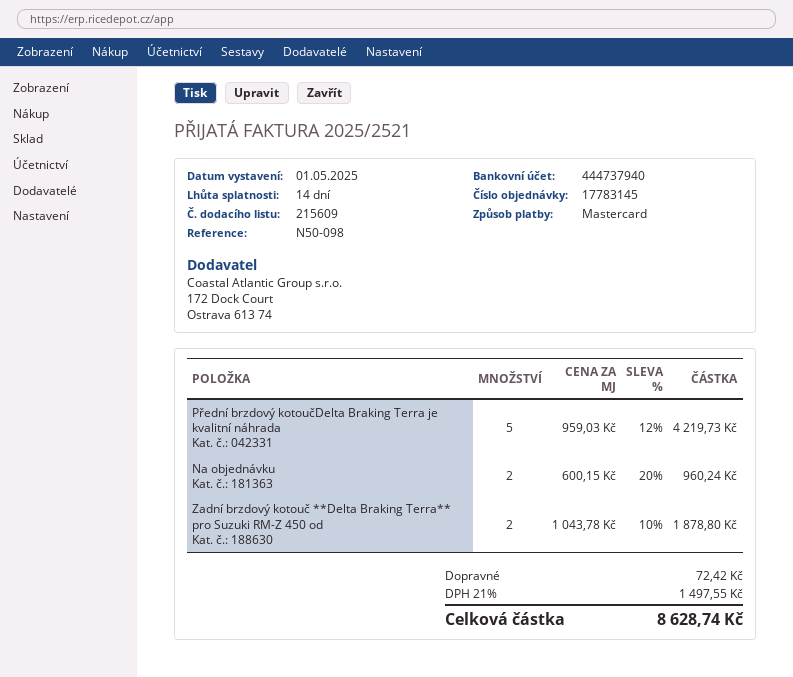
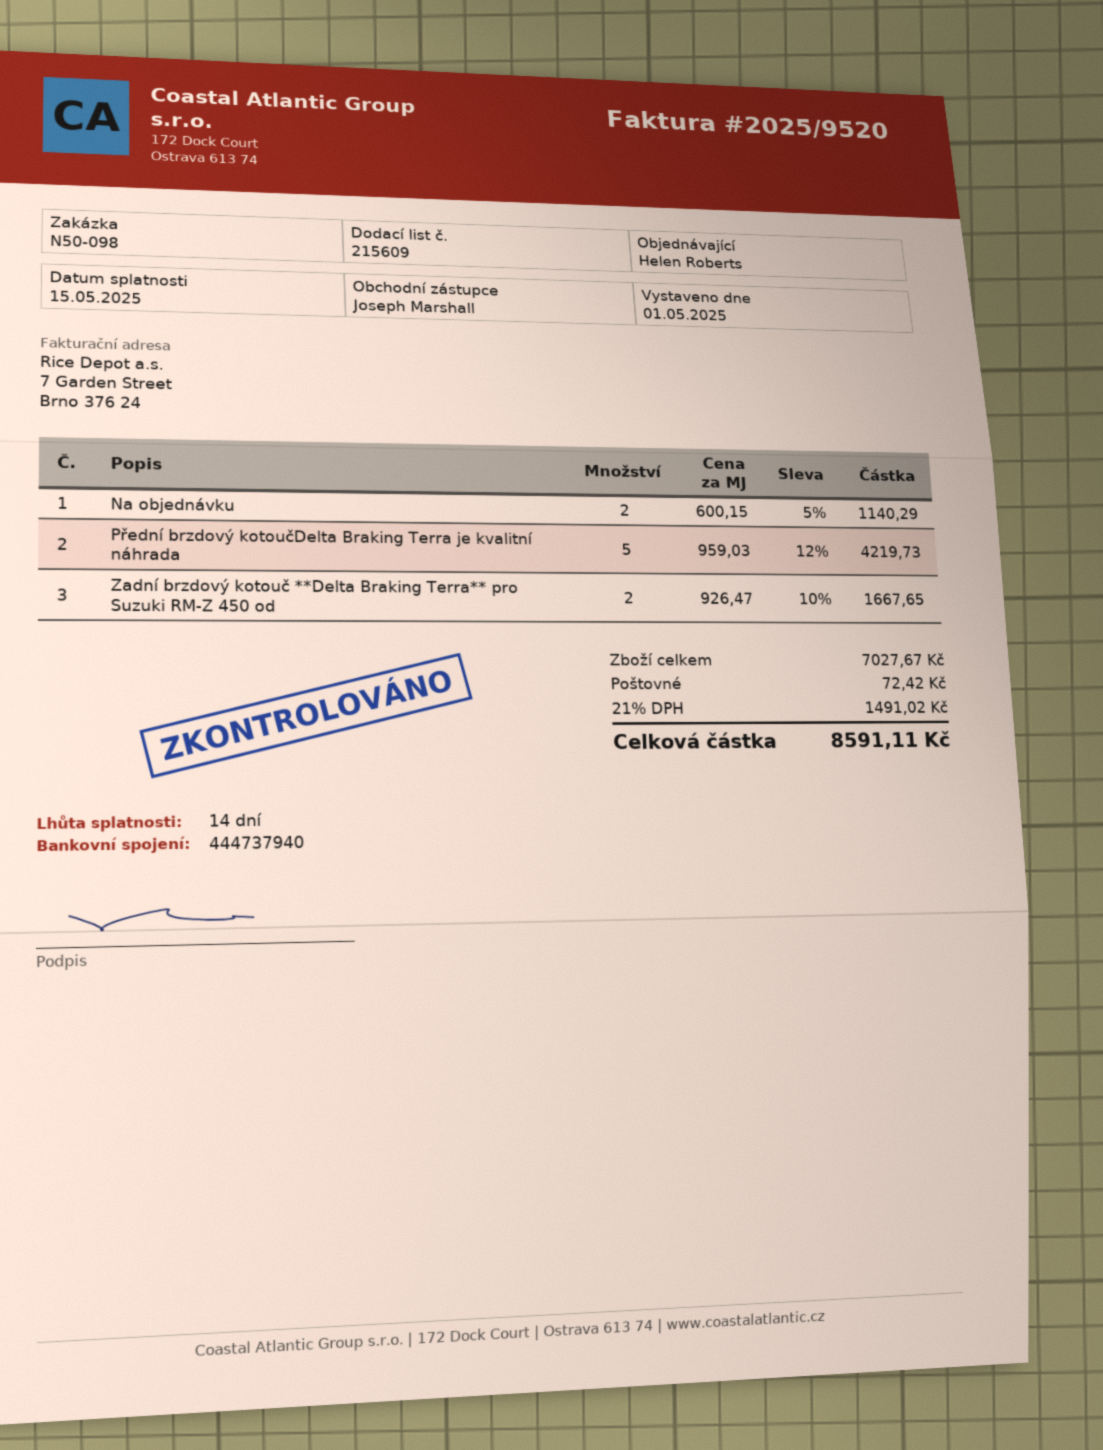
invoice number: 2025/2521 -> 2025/9520
Na objednávku: 2 x 600.15 - 20% = 960.24 -> 2 x 600.15 - 5% = 1140.29
Zadní brzdový kotouč **Delta Braking Terra** pro Suzuki RM-Z 450 od: 2 x 1043.78 - 10% = 1878.80 -> 2 x 926.47 - 10% = 1667.65
tax: 21% = 1497.55 -> 21% = 1491.02
total: 8628.74 -> 8591.11

